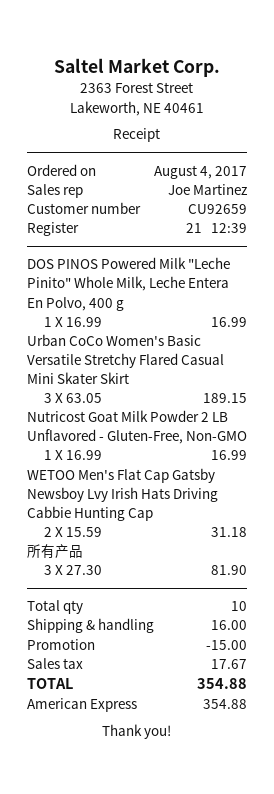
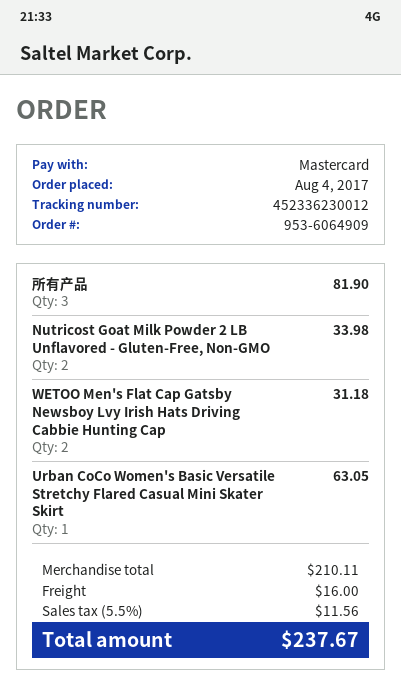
payment method: American Express -> Mastercard
DOS PINOS Powered Milk "Leche Pinito" Whole Milk, Leche Entera En Polvo, 400 g: 1 for 16.99 -> none
Urban CoCo Women's Basic Versatile Stretchy Flared Casual Mini Skater Skirt: 3 for 189.15 -> 1 for 63.05
Nutricost Goat Milk Powder 2 LB Unflavored - Gluten-Free, Non-GMO: 1 for 16.99 -> 2 for 33.98
discount: 15.00 -> none
tax: 17.67 -> 11.56
total: 354.88 -> 237.67

